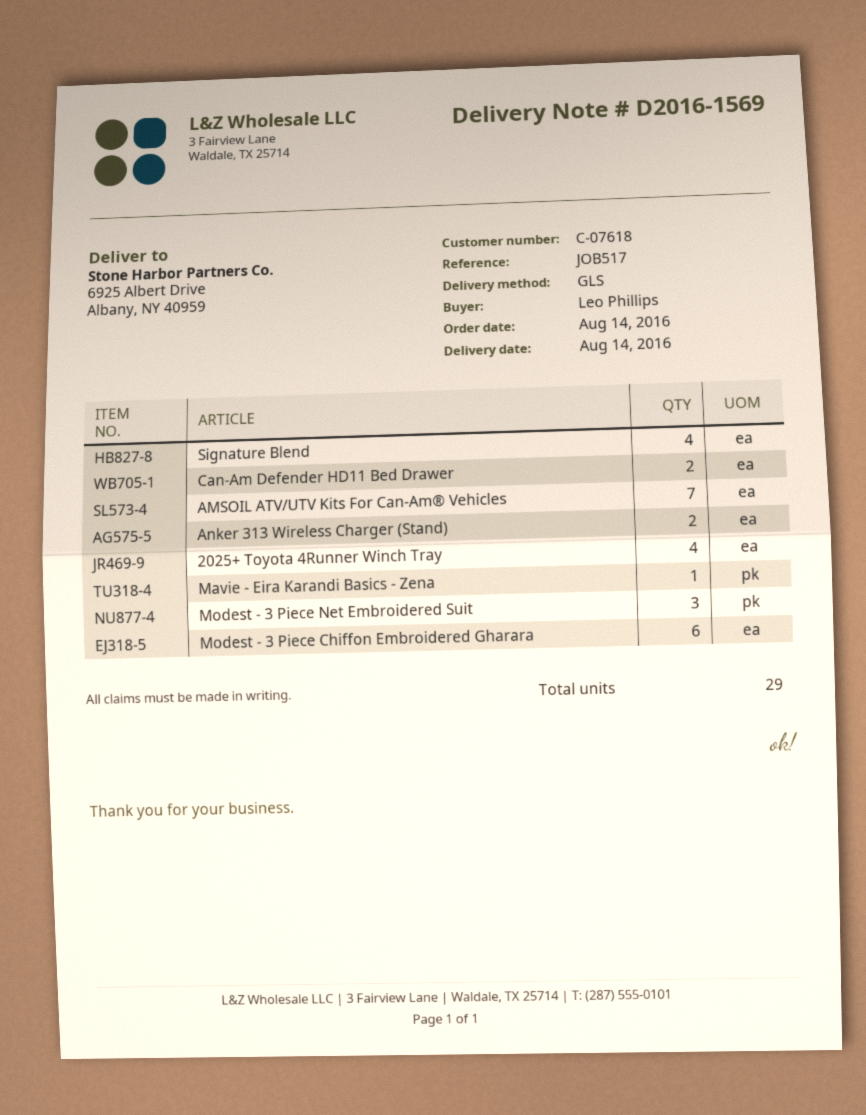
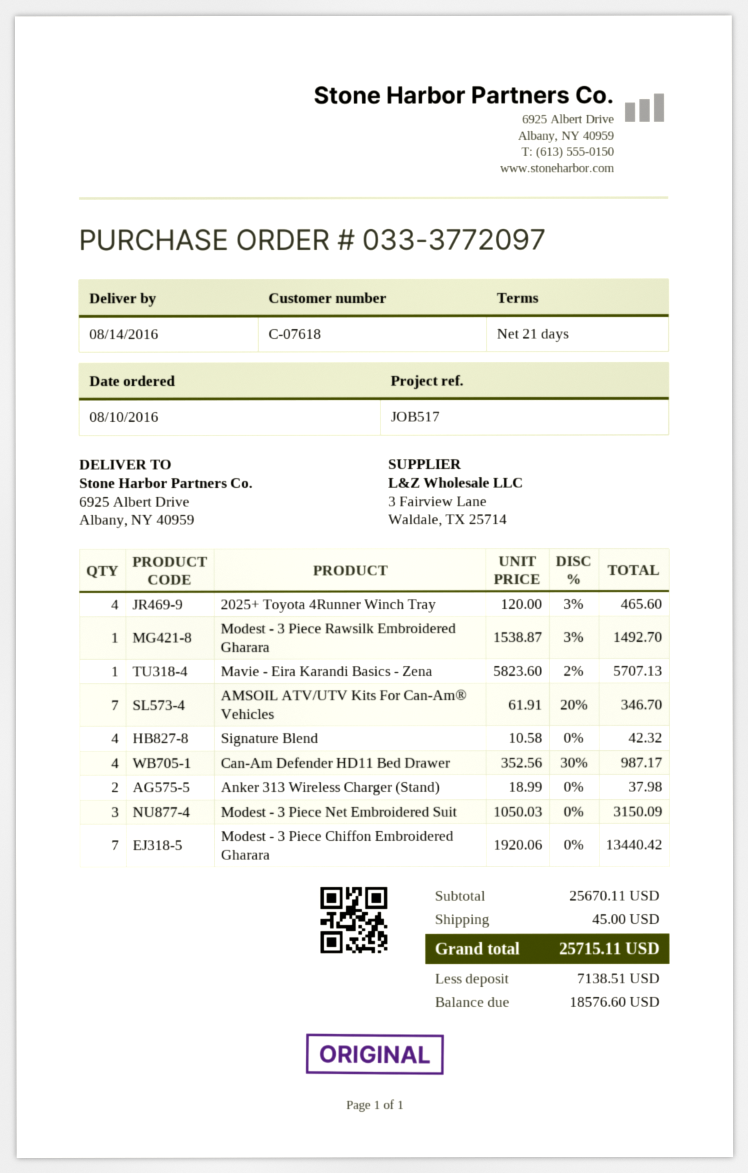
order date: 2016-08-14 -> 2016-08-10
Can-Am Defender HD11 Bed Drawer: 2 -> 4
Modest - 3 Piece Chiffon Embroidered Gharara: 6 -> 7
Modest - 3 Piece Rawsilk Embroidered Gharara: none -> 1

